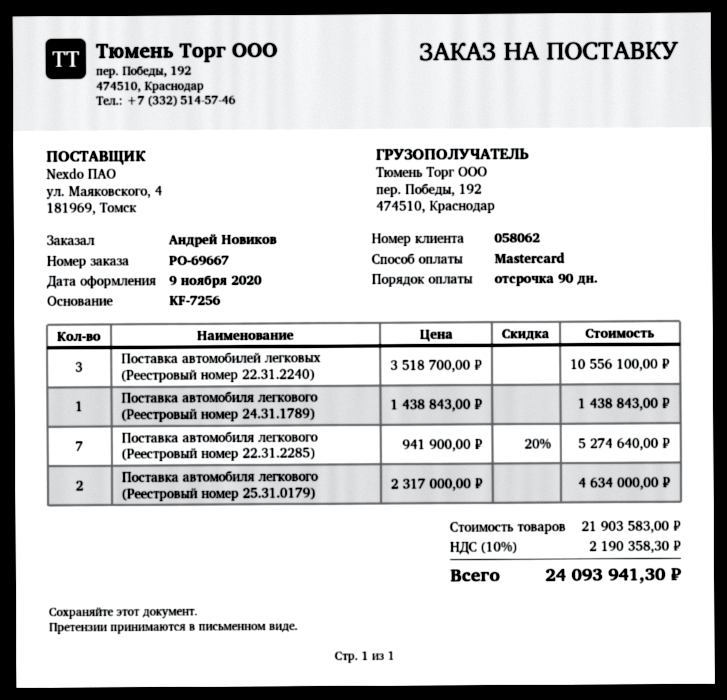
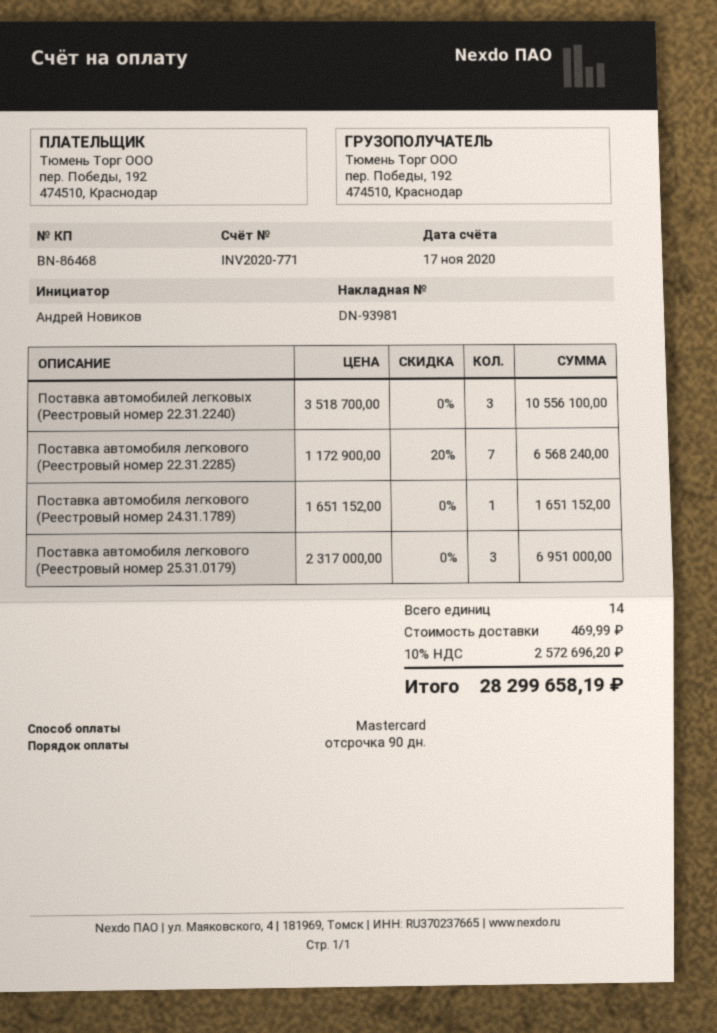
Поставка автомобиля легкового (Реестровый номер 24.31.1789): 1 x 1438843.00 = 1438843.00 -> 1 x 1651152.00 = 1651152.00
Поставка автомобиля легкового (Реестровый номер 22.31.2285): 7 x 941900.00 - 20% = 5274640.00 -> 7 x 1172900.00 - 20% = 6568240.00
Поставка автомобиля легкового (Реестровый номер 25.31.0179): 2 x 2317000.00 = 4634000.00 -> 3 x 2317000.00 = 6951000.00
shipping: none -> 469.99
tax: 10% = 2190358.30 -> 10% = 2572696.20
total: 24093941.30 -> 28299658.19

